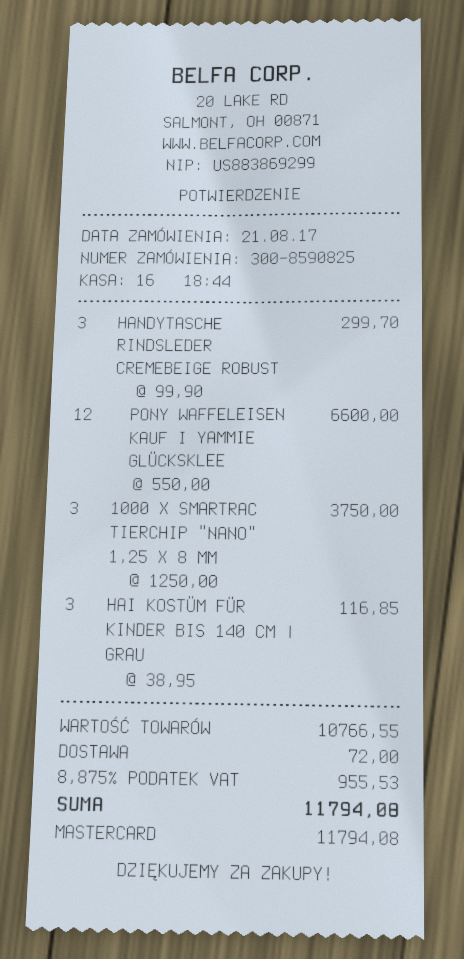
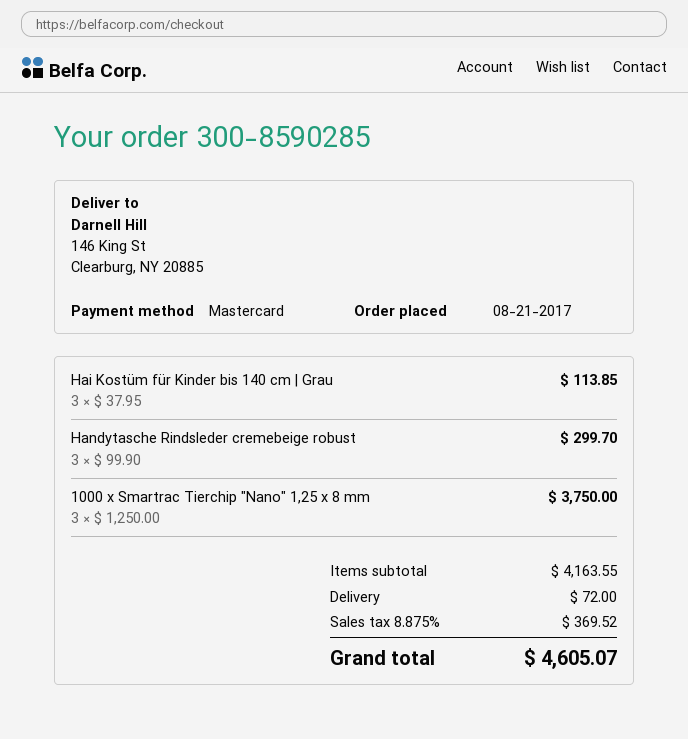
order number: 300-8590825 -> 300-8590285
PONY WAFFELEISEN KAUF I YAMMIE GLÜCKSKLEE: 12 x 550.00 = 6600.00 -> none
HAI KOSTÜM FÜR KINDER BIS 140 CM | GRAU: 3 x 38.95 = 116.85 -> 3 x 37.95 = 113.85
subtotal: 10766.55 -> 4163.55
tax: 8.875% = 955.53 -> 8.875% = 369.52
total: 11794.08 -> 4605.07

